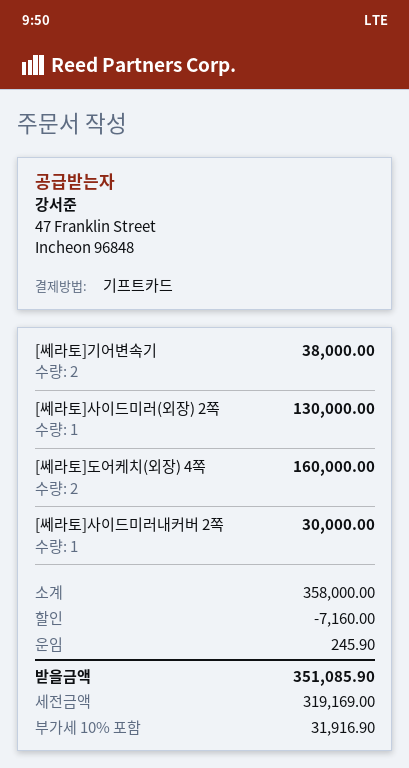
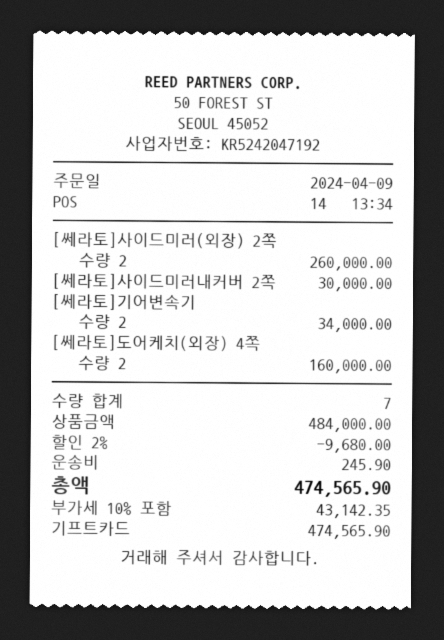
[쎄라토]기어변속기: 2 for 38000.00 -> 2 for 34000.00
[쎄라토]사이드미러(외장) 2쪽: 1 for 130000.00 -> 2 for 260000.00
subtotal: 358000.00 -> 484000.00
discount: 7160.00 -> 9680.00
tax: 10% = 31916.90 -> 10% = 43142.35
total: 351085.90 -> 474565.90

